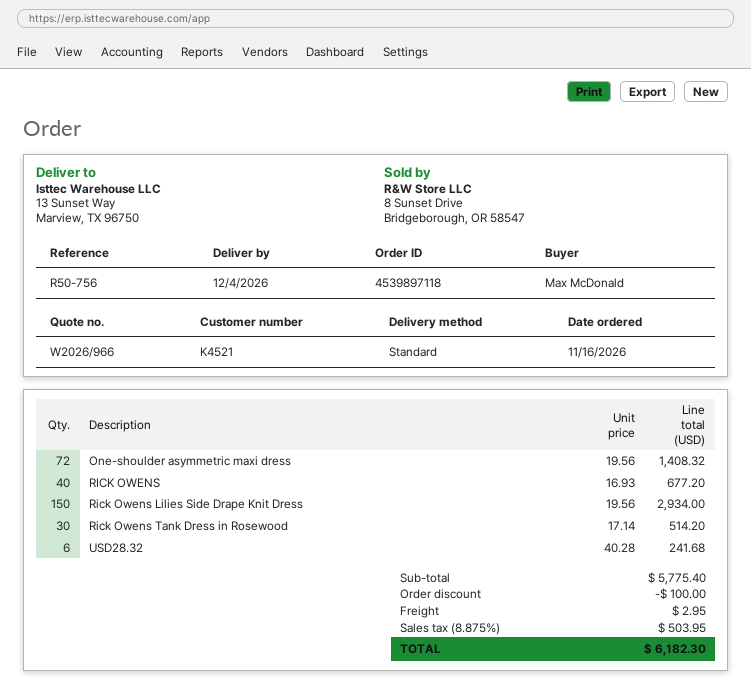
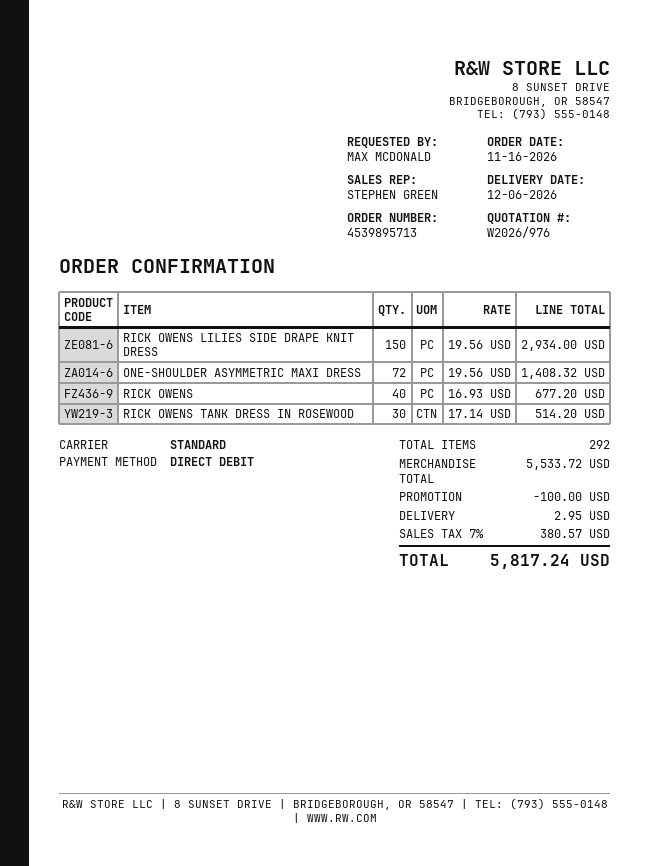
quote number: W2026/966 -> W2026/976
order number: 4539897118 -> 4539895713
delivery date: 2026-12-04 -> 2026-12-06
USD28.32: 6 x 40.28 = 241.68 -> none
subtotal: 5775.40 -> 5533.72
tax: 8.875% = 503.95 -> 7% = 380.57
total: 6182.30 -> 5817.24

